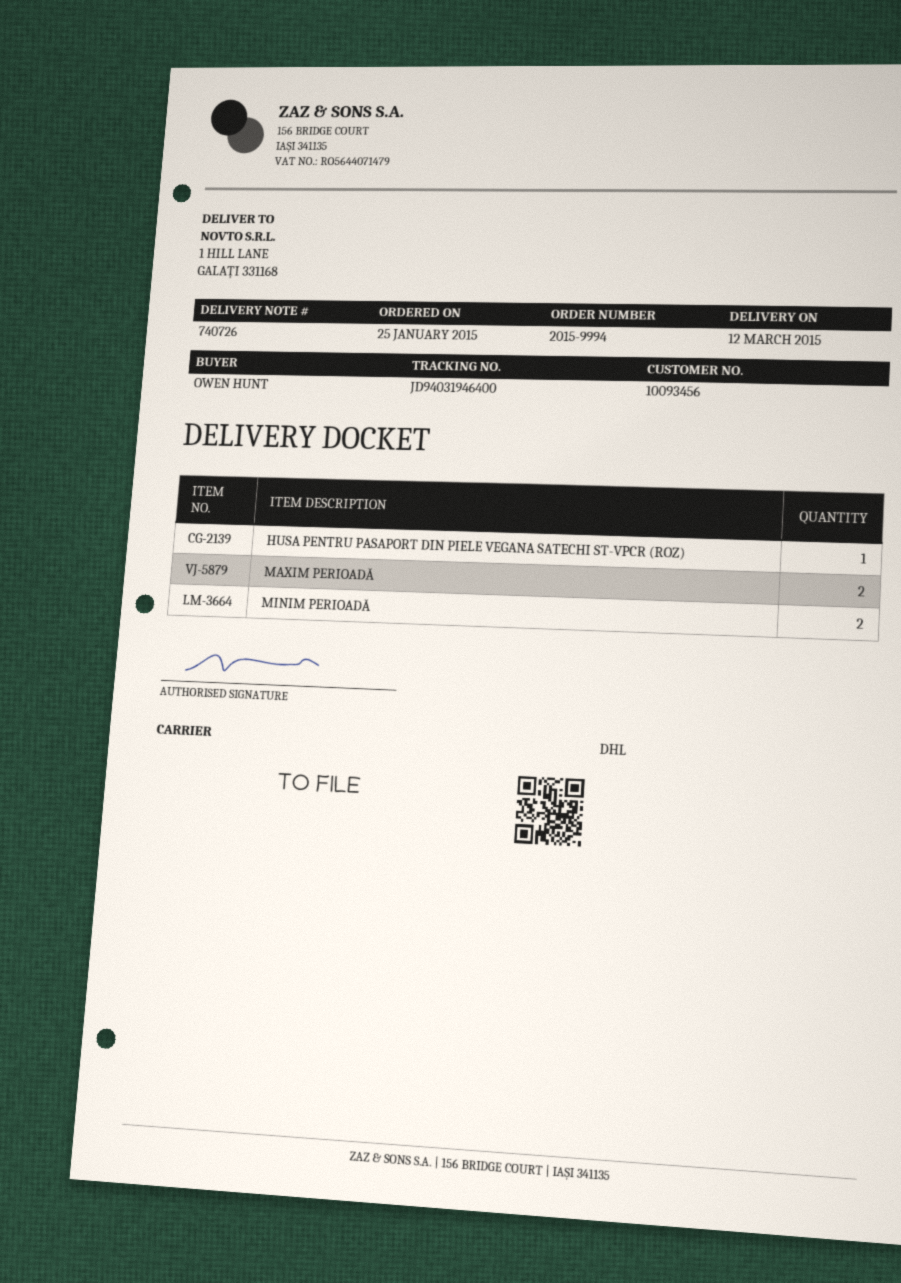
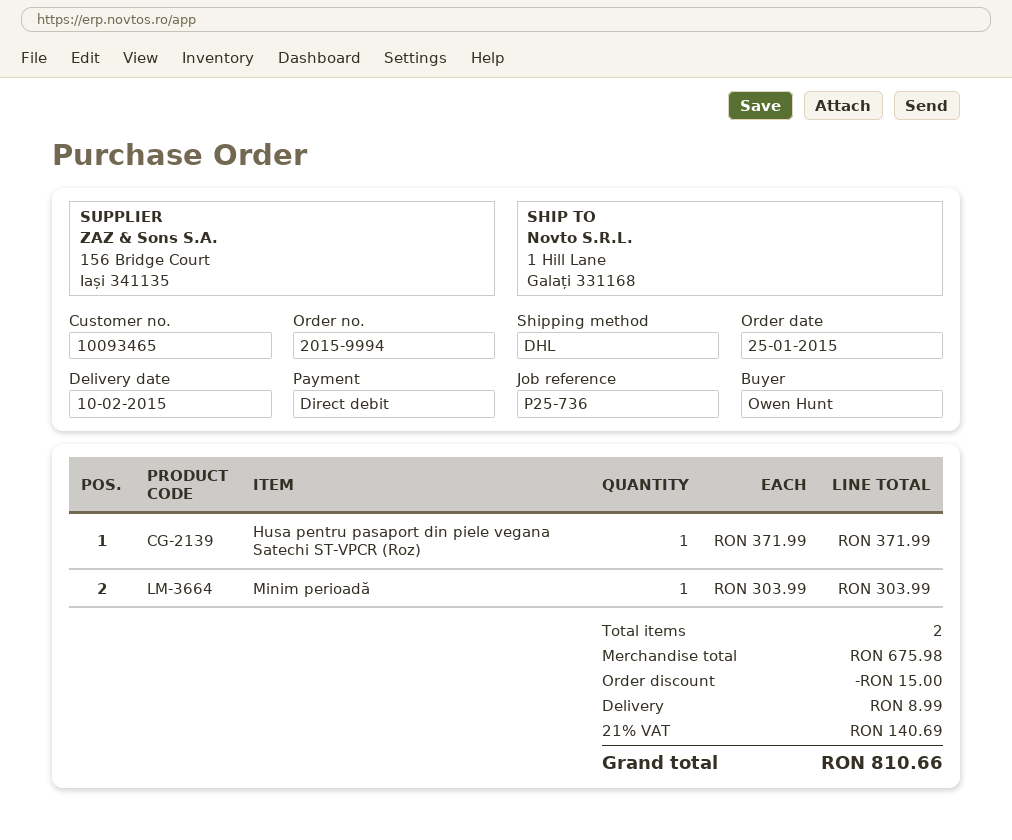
delivery date: 2015-03-12 -> 2015-02-10
customer number: 10093456 -> 10093465
MAXIM PERIOADĂ: 2 -> none
MINIM PERIOADĂ: 2 -> 1

